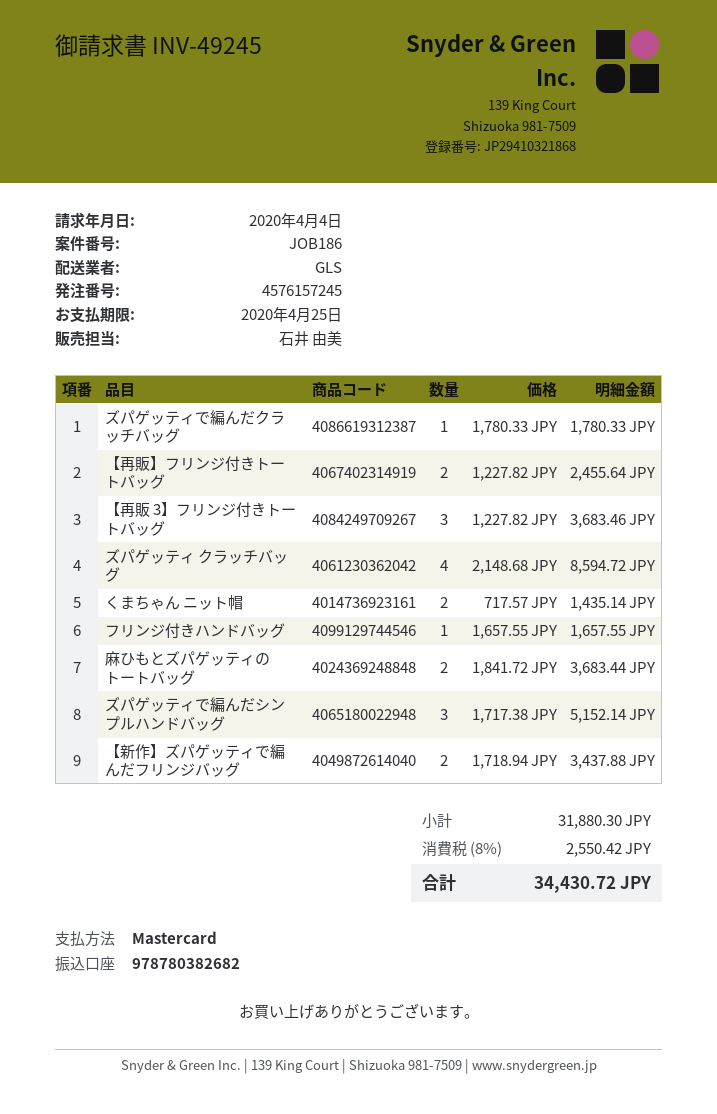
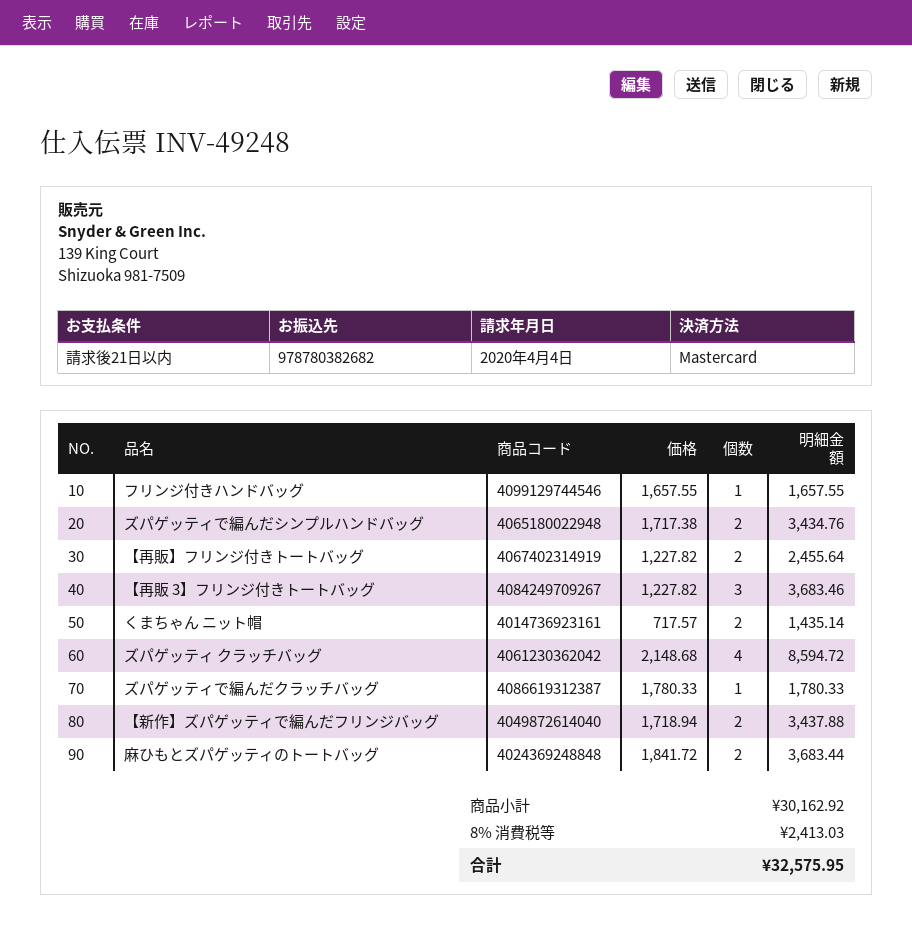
invoice number: INV-49245 -> INV-49248
ズパゲッティで編んだシンプルハンドバッグ: 3 x 1717.38 = 5152.14 -> 2 x 1717.38 = 3434.76
subtotal: 31880.30 -> 30162.92
tax: 8% = 2550.42 -> 8% = 2413.03
total: 34430.72 -> 32575.95

